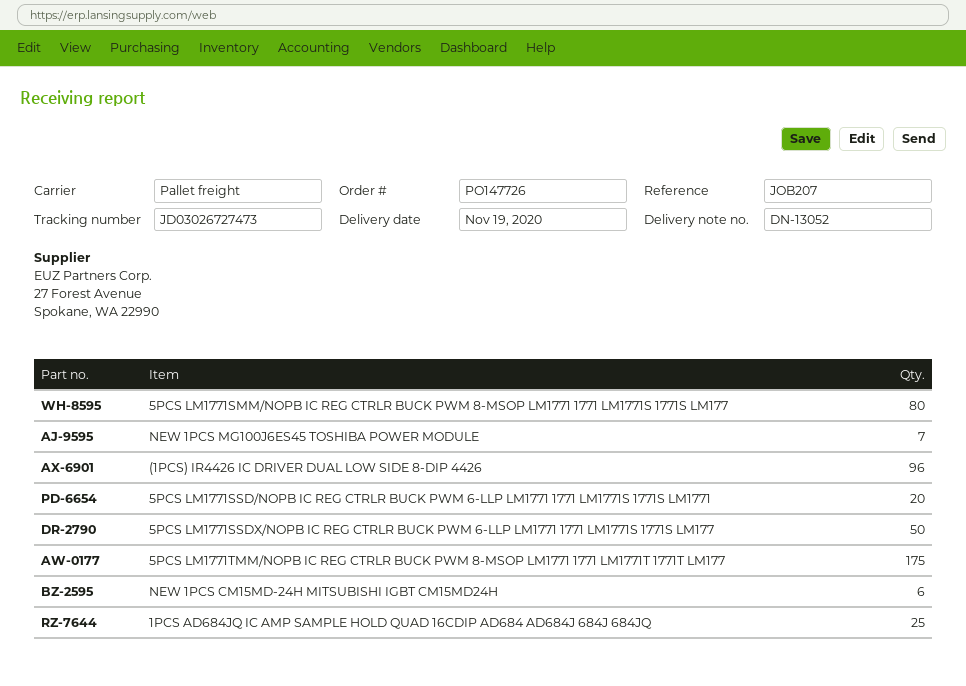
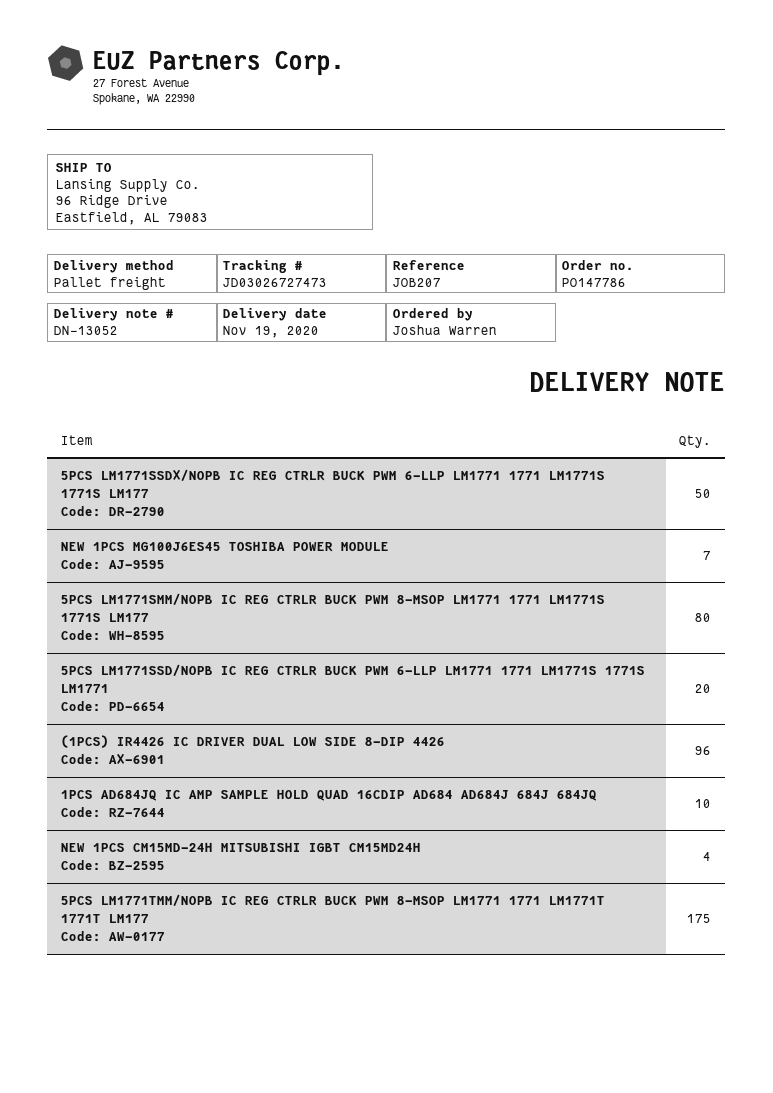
order number: PO147726 -> PO147786
NEW 1PCS CM15MD-24H MITSUBISHI IGBT CM15MD24H: 6 -> 4
1PCS AD684JQ IC AMP SAMPLE HOLD QUAD 16CDIP AD684 AD684J 684J 684JQ: 25 -> 10

